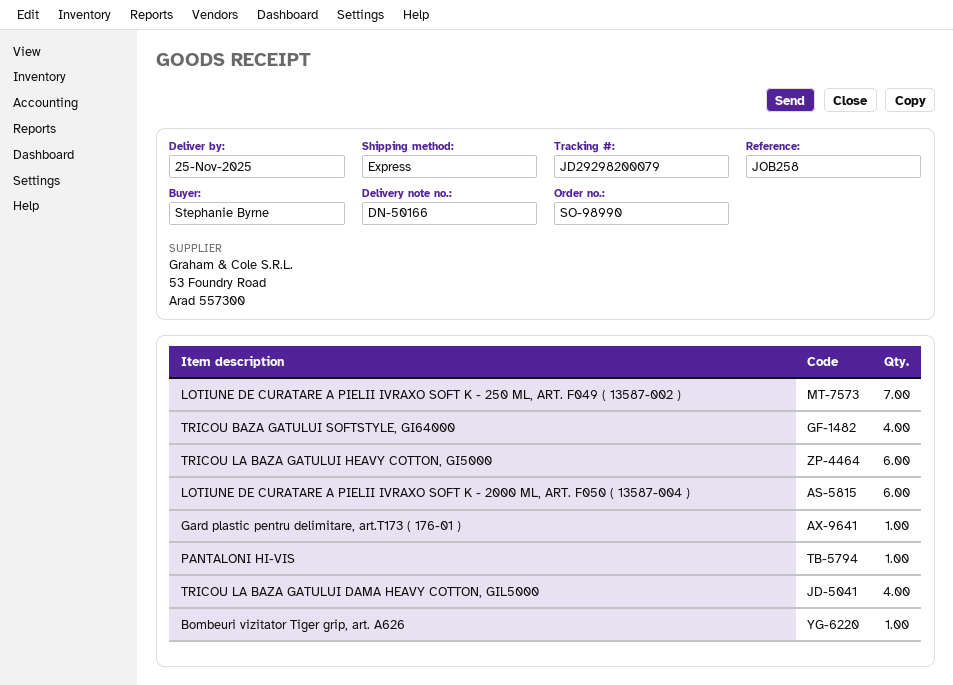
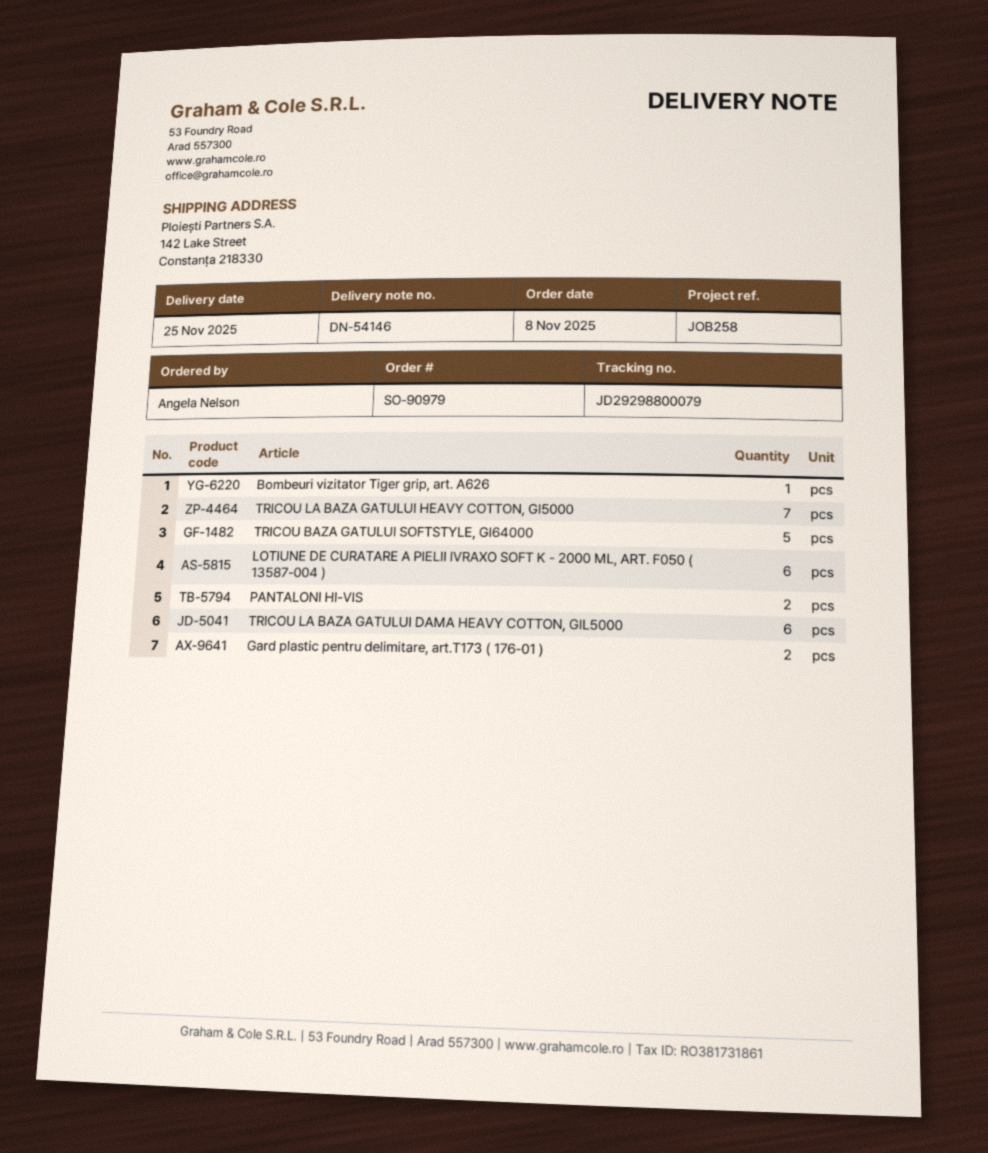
order number: SO-98990 -> SO-90979
delivery note number: DN-50166 -> DN-54146
ordered by: Stephanie Byrne -> Angela Nelson
tracking number: JD29298200079 -> JD29298800079
LOTIUNE DE CURATARE A PIELII IVRAXO SOFT K - 250 ML, ART. F049 ( 13587-002 ): 7 -> none
TRICOU BAZA GATULUI SOFTSTYLE, GI64000: 4 -> 5
TRICOU LA BAZA GATULUI HEAVY COTTON, GI5000: 6 -> 7
Gard plastic pentru delimitare, art.T173 ( 176-01 ): 1 -> 2
PANTALONI HI-VIS: 1 -> 2
TRICOU LA BAZA GATULUI DAMA HEAVY COTTON, GIL5000: 4 -> 6

